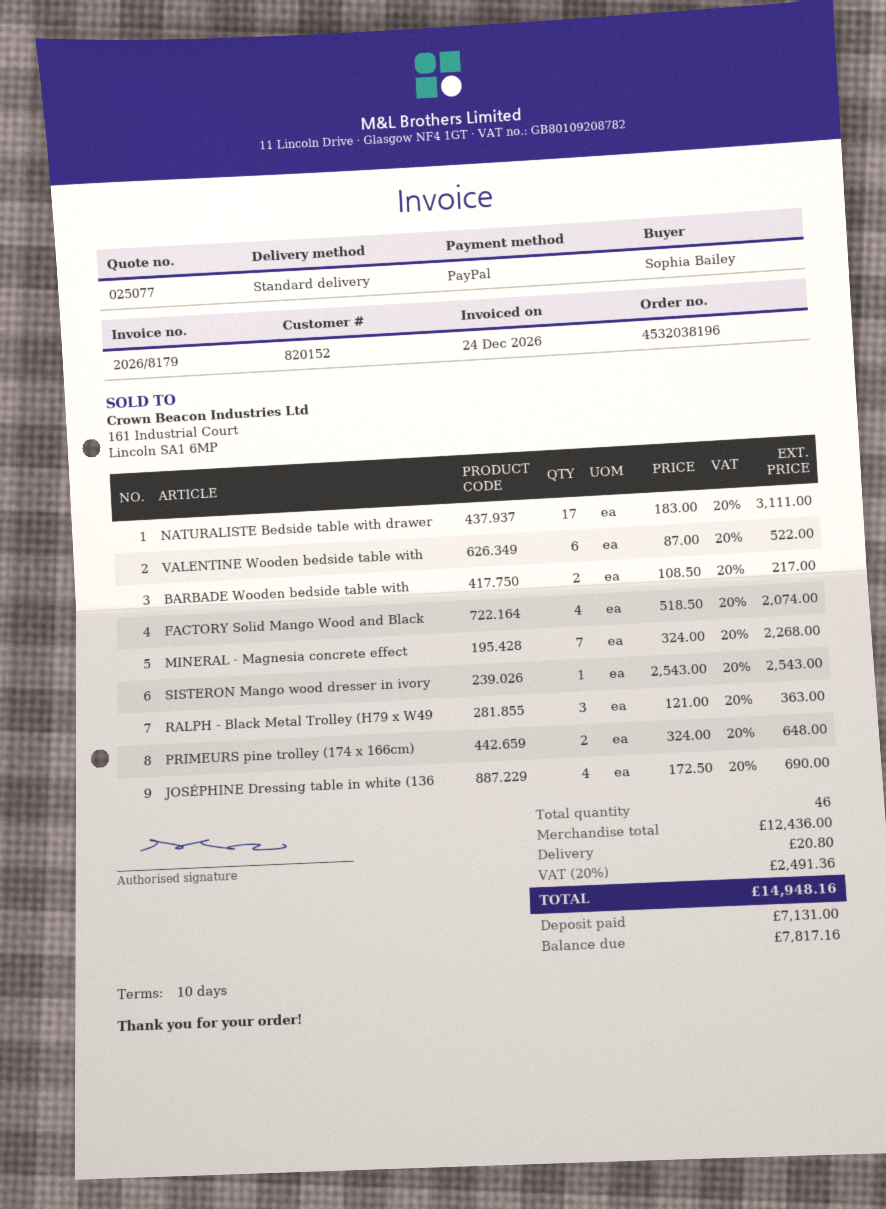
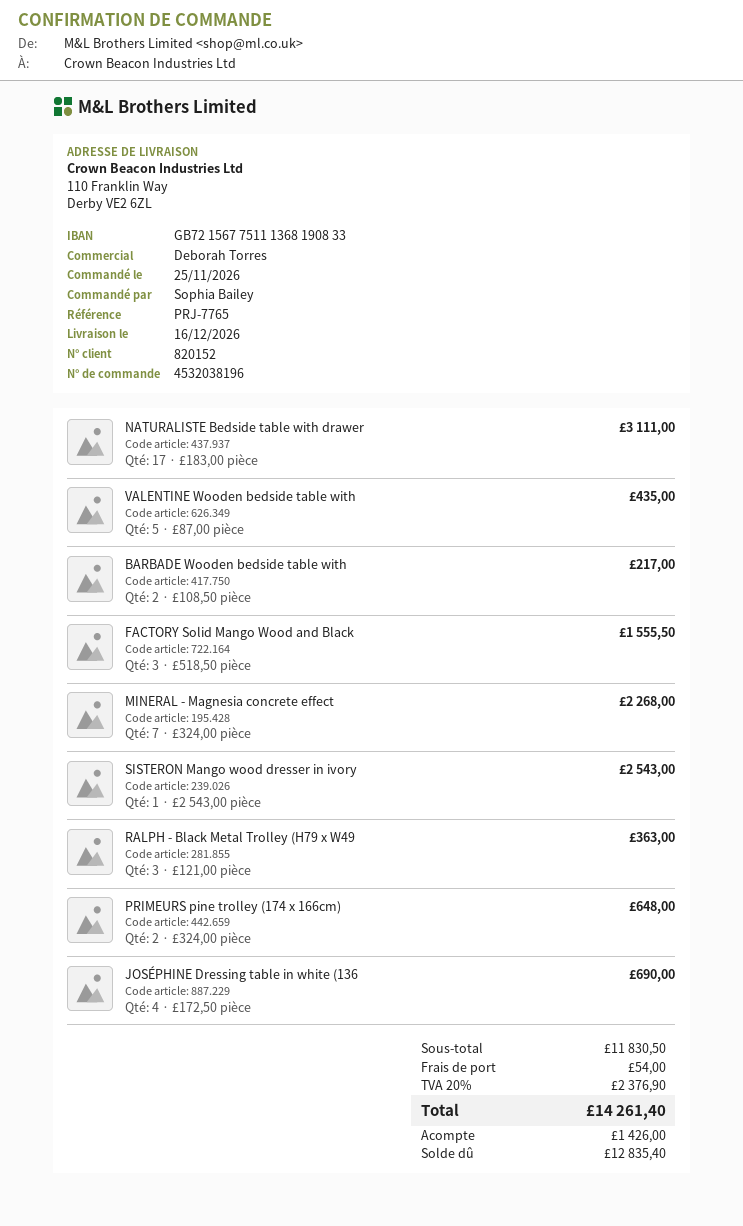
VALENTINE Wooden bedside table with: 6 x 87.00 = 522.00 -> 5 x 87.00 = 435.00
FACTORY Solid Mango Wood and Black: 4 x 518.50 = 2074.00 -> 3 x 518.50 = 1555.50
subtotal: 12436.00 -> 11830.50
shipping: 20.80 -> 54.00
tax: 20% = 2491.36 -> 20% = 2376.90
total: 14948.16 -> 14261.40
deposit: 7131.00 -> 1426.00
balance: 7817.16 -> 12835.40

